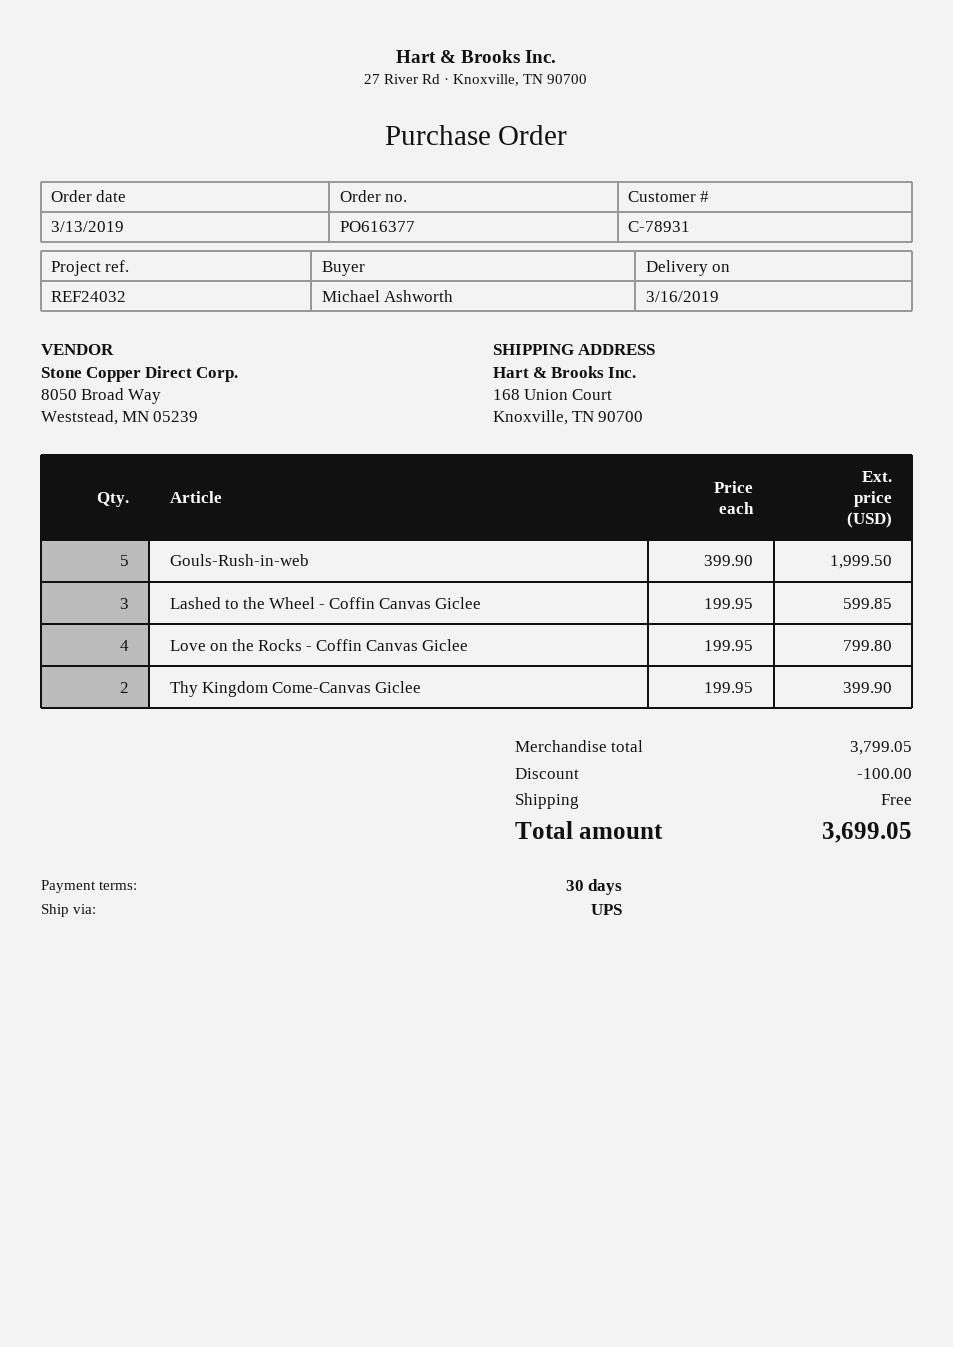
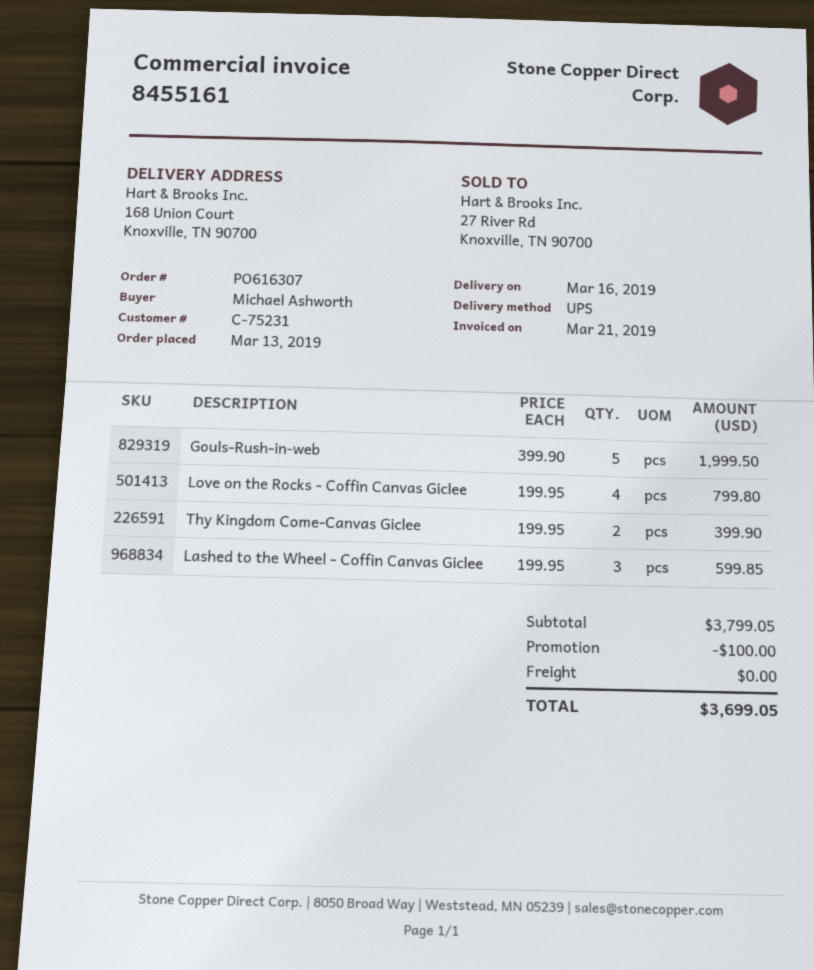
order number: PO616377 -> PO616307
customer number: C-78931 -> C-75231

